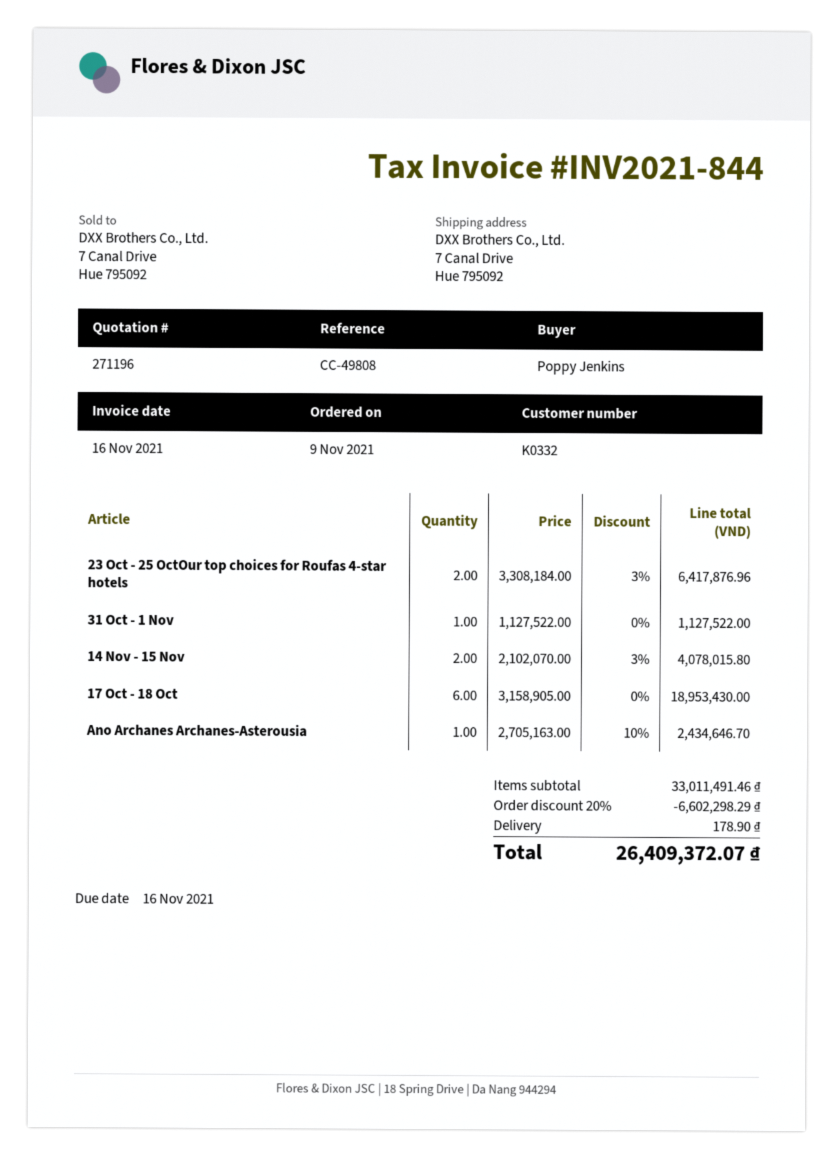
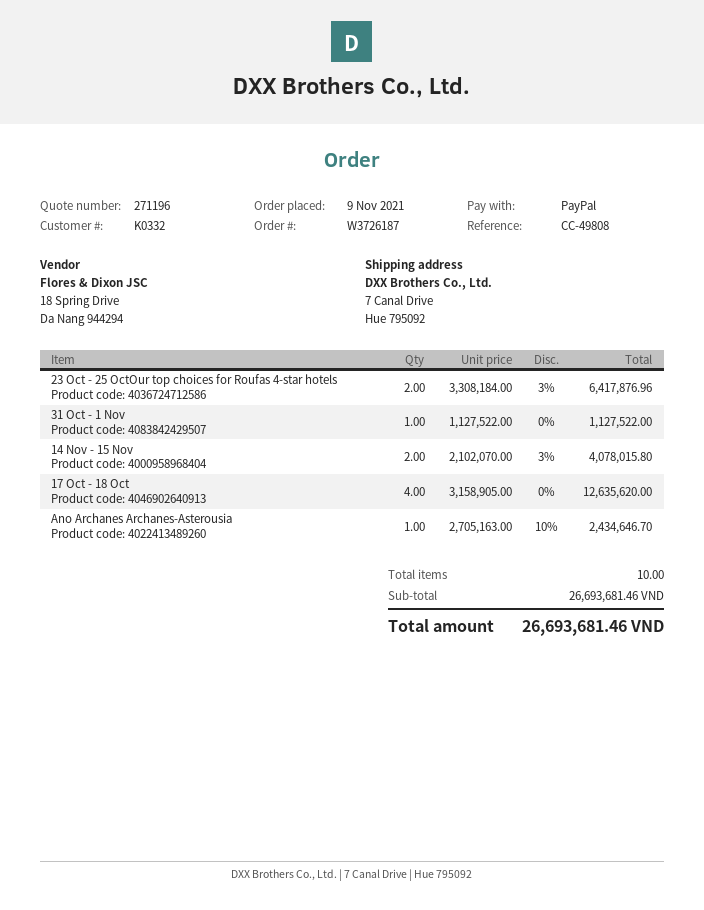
17 Oct - 18 Oct: 6 x 3158905.00 = 18953430.00 -> 4 x 3158905.00 = 12635620.00
subtotal: 33011491.46 -> 26693681.46
discount: 20% = 6602298.29 -> none
shipping: 178.90 -> none
total: 26409372.07 -> 26693681.46

